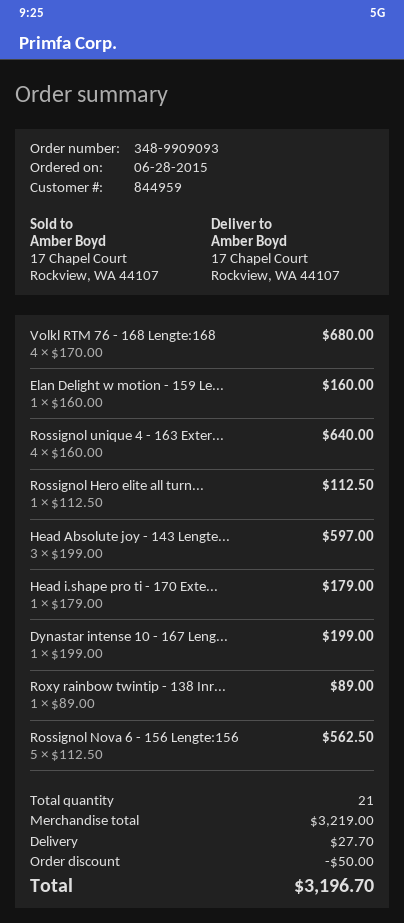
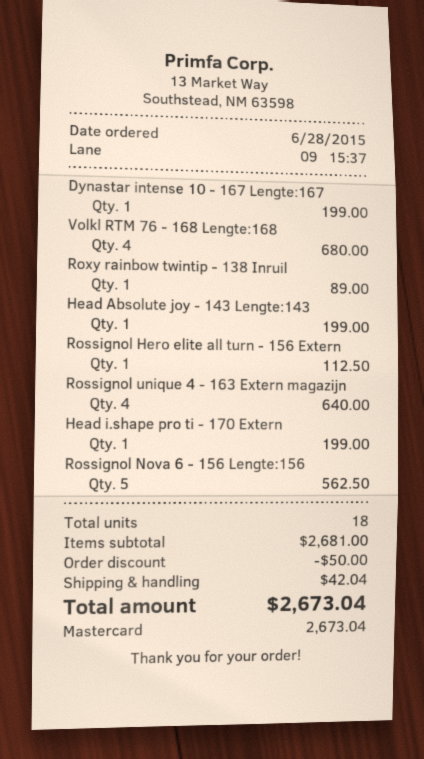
Elan Delight w motion - 159 Le...: 1 for 160.00 -> none
Head Absolute joy - 143 Lengte...: 3 for 597.00 -> 1 for 199.00
Head i.shape pro ti - 170 Exte...: 1 for 179.00 -> 1 for 199.00
total quantity: 21 -> 18
subtotal: 3219.00 -> 2681.00
shipping: 27.70 -> 42.04
total: 3196.70 -> 2673.04

